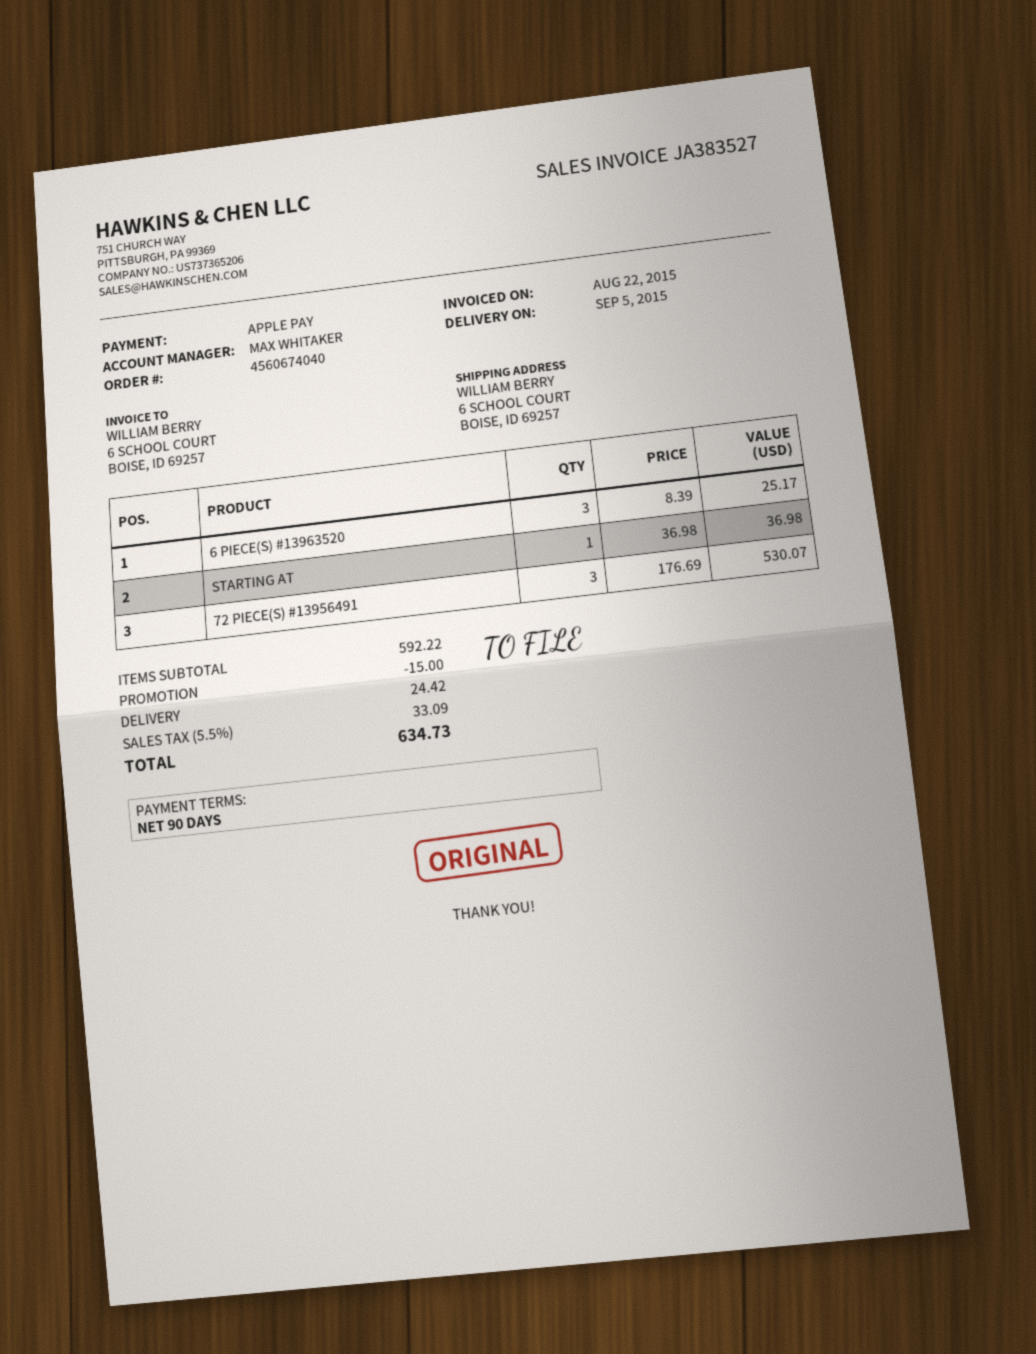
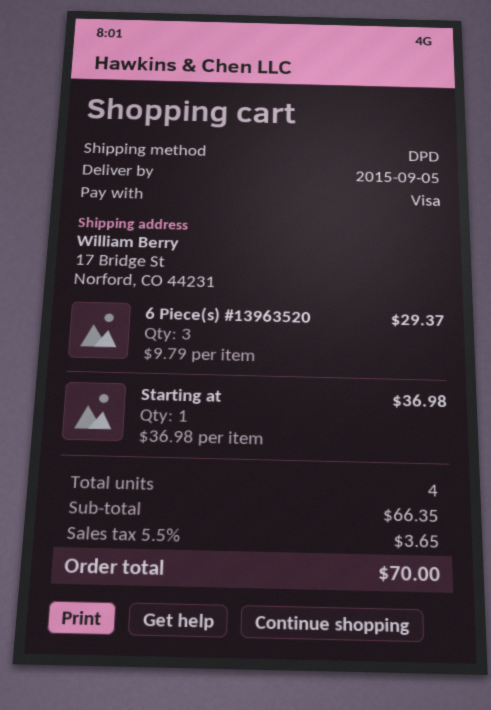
payment method: Apple Pay -> Visa
ship to: 6 SCHOOL COURT, BOISE, ID 69257 -> 17 Bridge St, Norford, CO 44231
6 PIECE(S) #13963520: 3 x 8.39 = 25.17 -> 3 x 9.79 = 29.37
72 PIECE(S) #13956491: 3 x 176.69 = 530.07 -> none
subtotal: 592.22 -> 66.35
discount: 15.00 -> none
shipping: 24.42 -> none
tax: 5.5% = 33.09 -> 5.5% = 3.65
total: 634.73 -> 70.00

